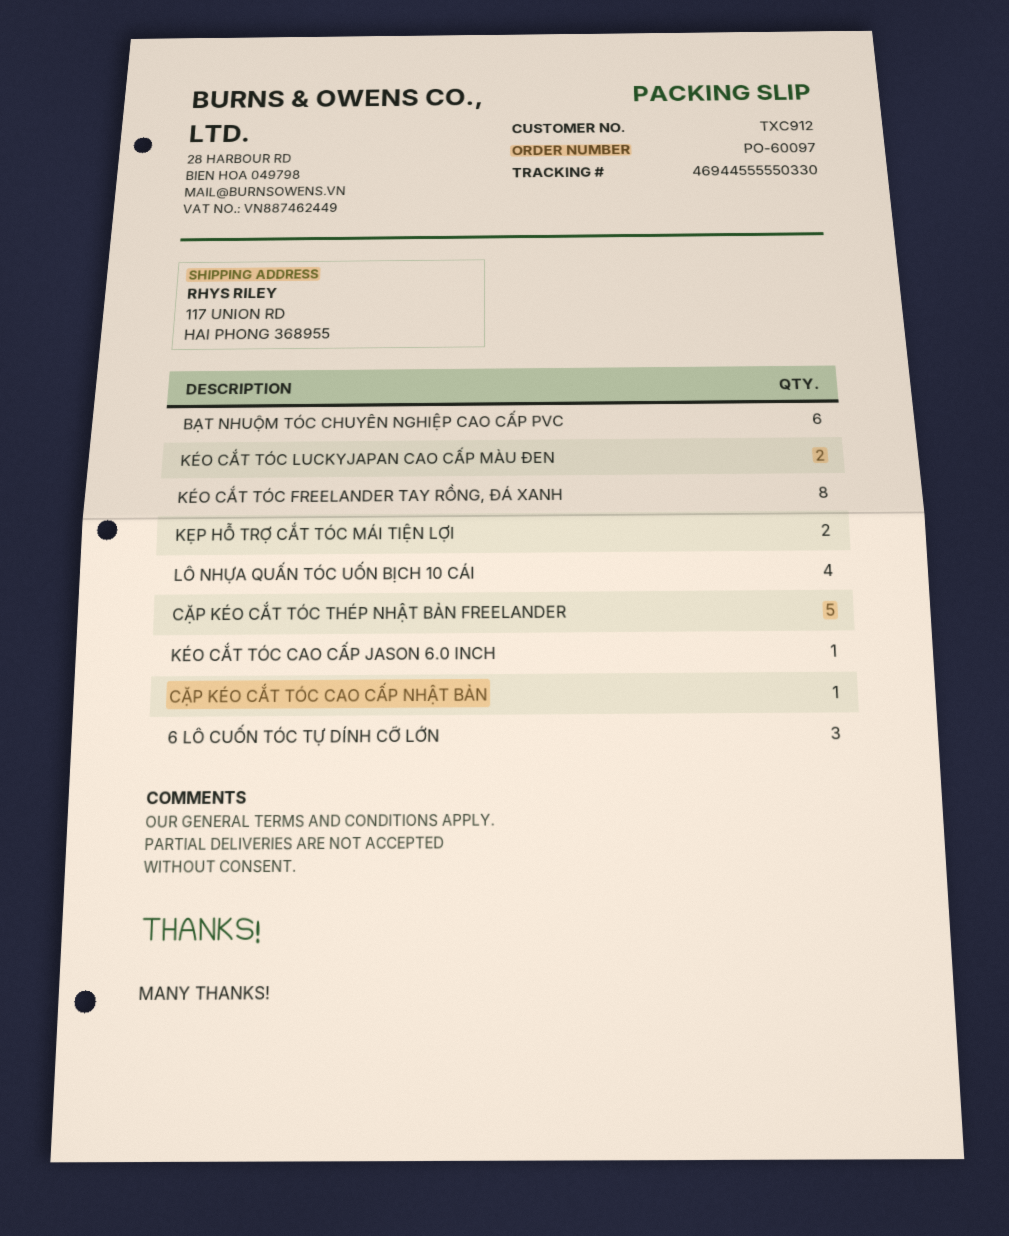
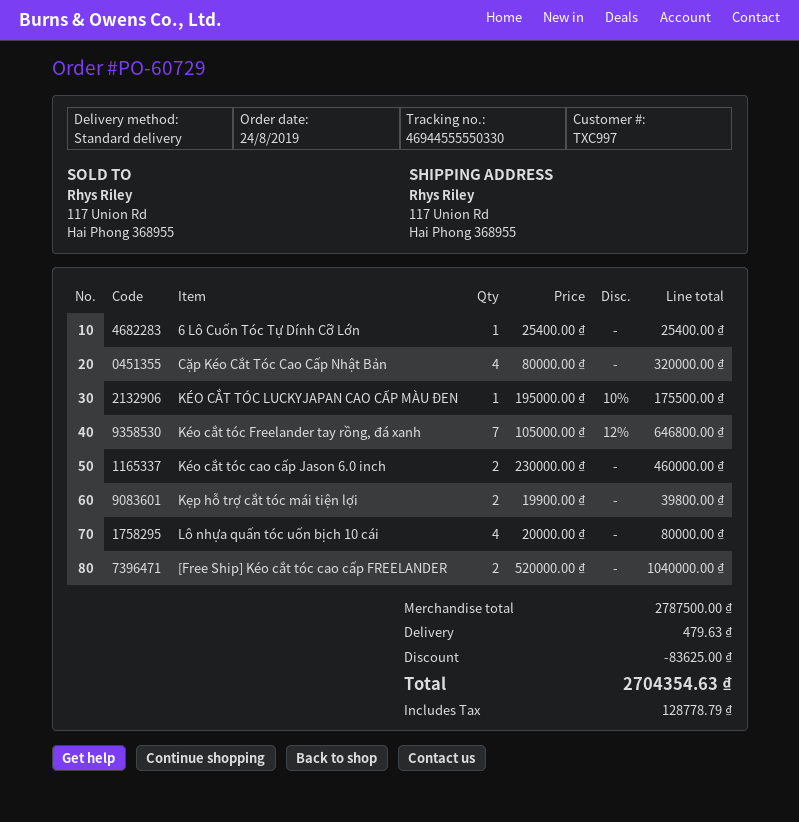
order number: PO-60097 -> PO-60729
customer number: TXC912 -> TXC997
BẠT NHUỘM TÓC CHUYÊN NGHIỆP CAO CẤP PVC: 6 -> none
KÉO CẮT TÓC LUCKYJAPAN CAO CẤP MÀU ĐEN: 2 -> 1
KÉO CẮT TÓC FREELANDER TAY RỒNG, ĐÁ XANH: 8 -> 7
CẶP KÉO CẮT TÓC THÉP NHẬT BẢN FREELANDER: 5 -> none
KÉO CẮT TÓC CAO CẤP JASON 6.0 INCH: 1 -> 2
CẶP KÉO CẮT TÓC CAO CẤP NHẬT BẢN: 1 -> 4
6 LÔ CUỐN TÓC TỰ DÍNH CỠ LỚN: 3 -> 1
[Free Ship] Kéo cắt tóc cao cấp FREELANDER: none -> 2

